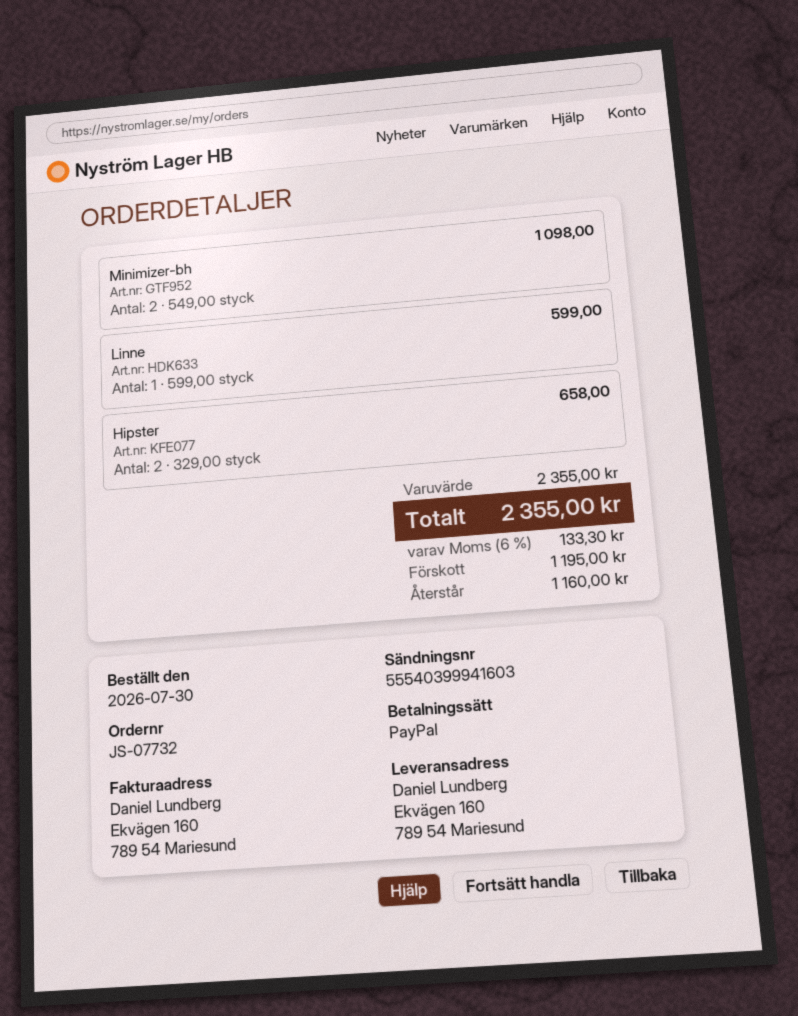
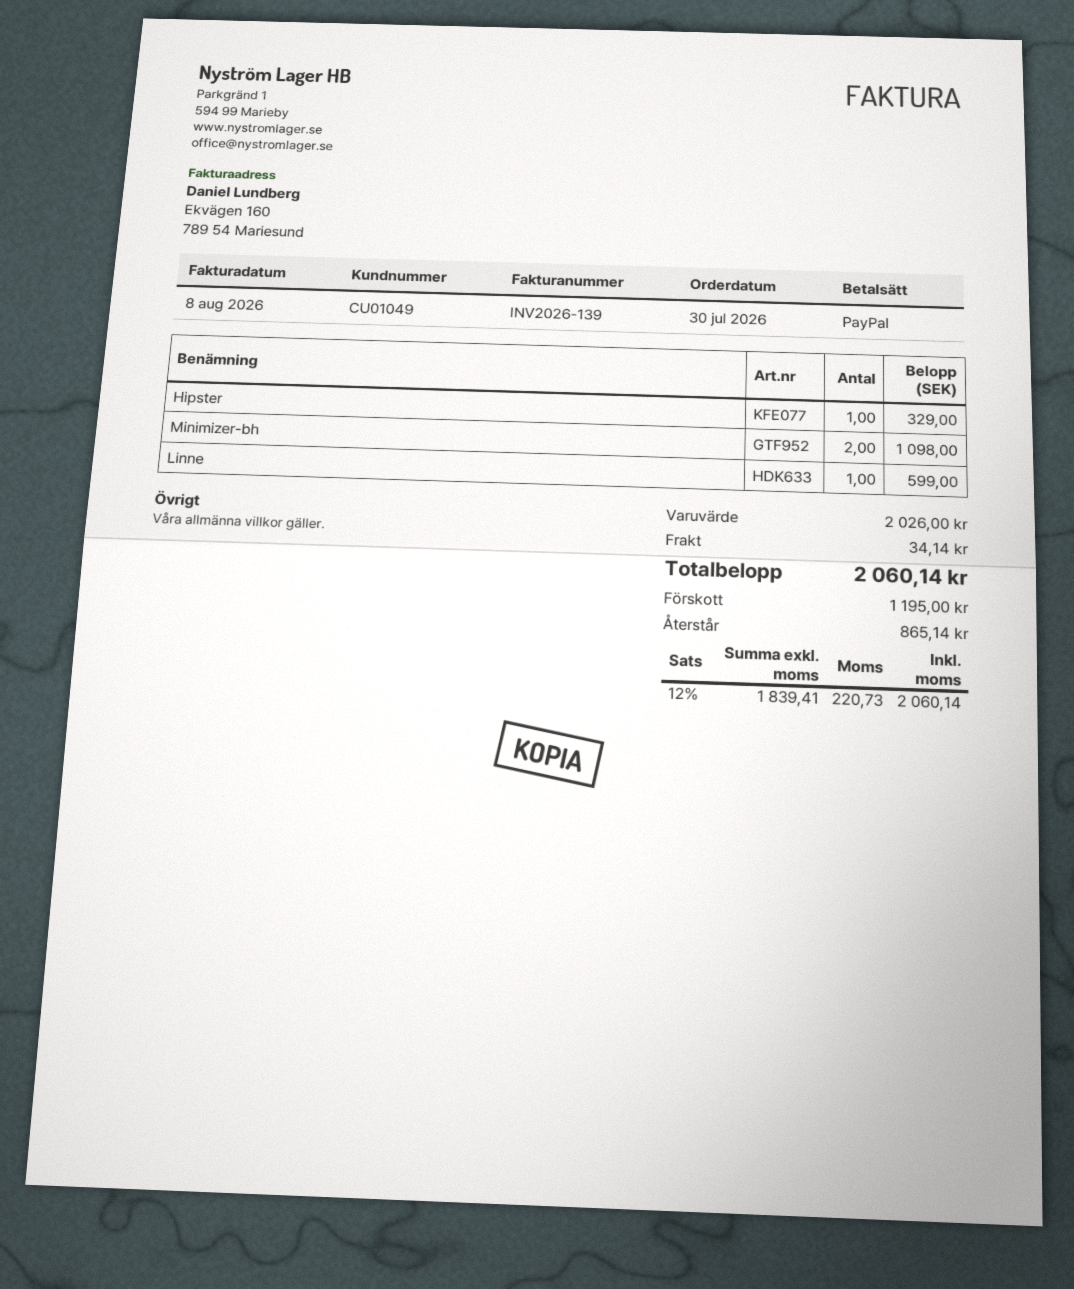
Hipster: 2 for 658.00 -> 1 for 329.00
subtotal: 2355.00 -> 2026.00
shipping: none -> 34.14
tax: 6% = 133.30 -> 12% = 220.73
total: 2355.00 -> 2060.14
balance: 1160.00 -> 865.14

